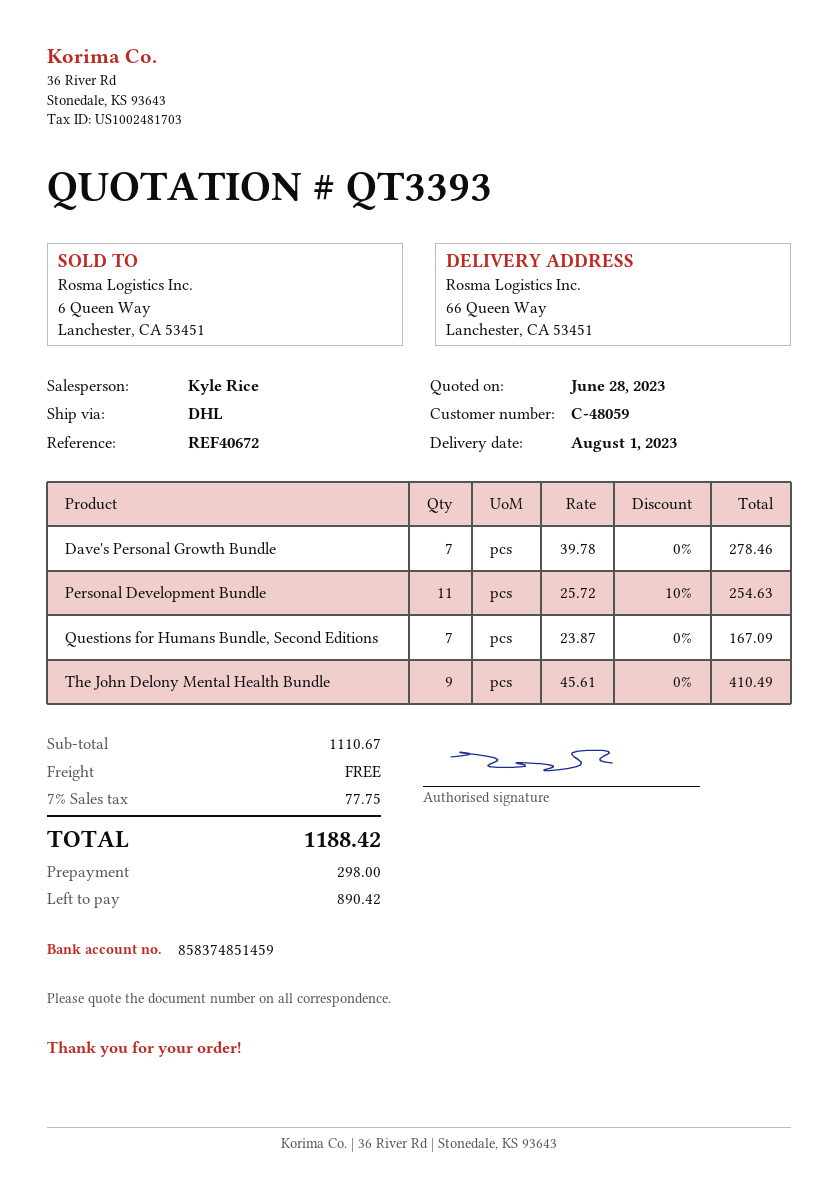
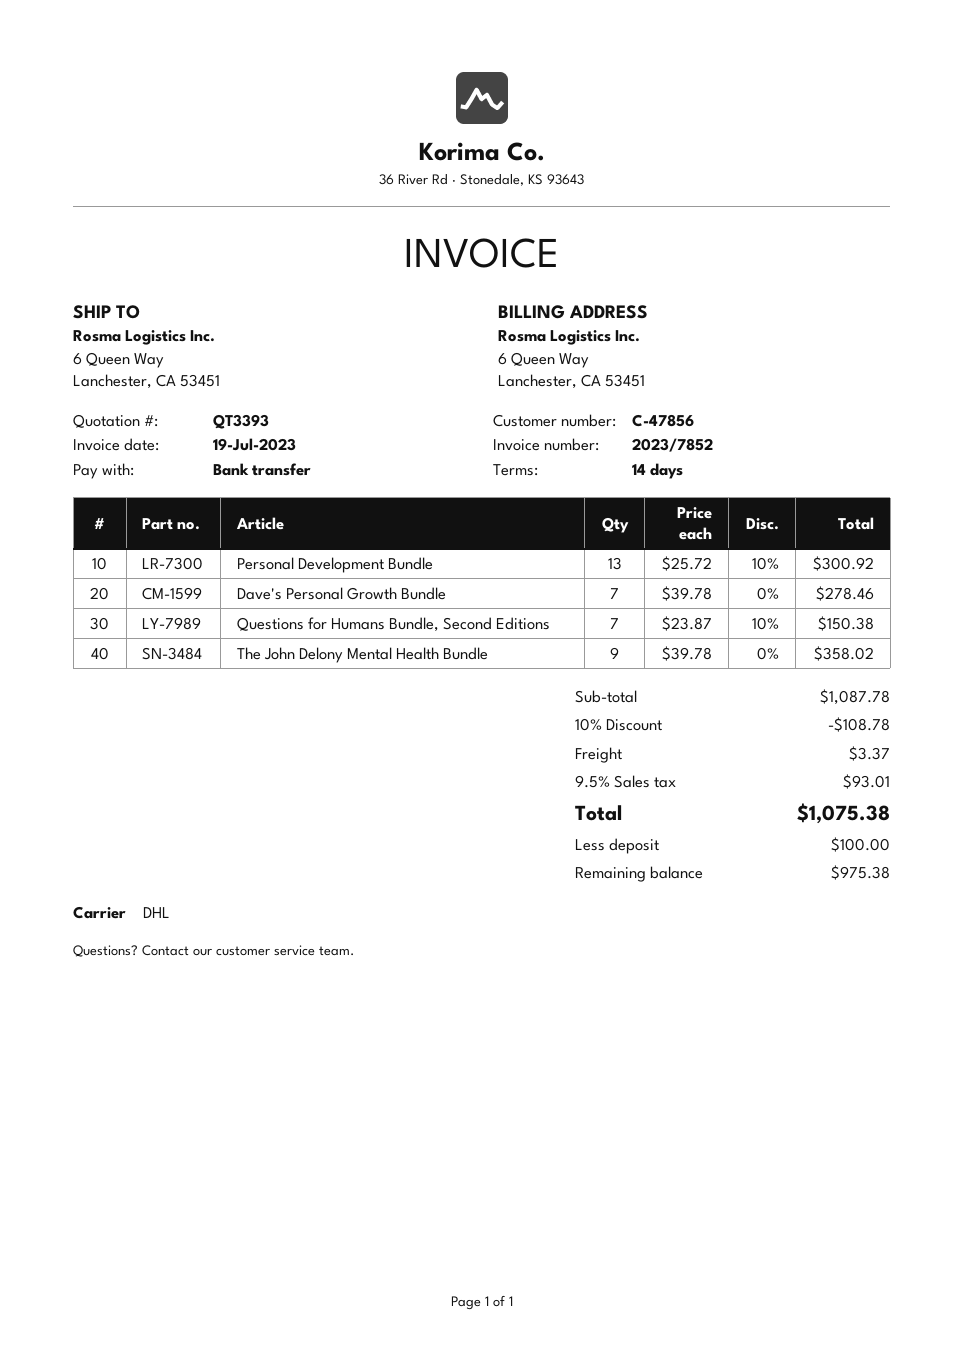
customer number: C-48059 -> C-47856
ship to: 66 Queen Way, Lanchester, CA 53451 -> 6 Queen Way, Lanchester, CA 53451
Personal Development Bundle: 11 x 25.72 - 10% = 254.63 -> 13 x 25.72 - 10% = 300.92
Questions for Humans Bundle, Second Editions: 7 x 23.87 = 167.09 -> 7 x 23.87 - 10% = 150.38
The John Delony Mental Health Bundle: 9 x 45.61 = 410.49 -> 9 x 39.78 = 358.02
subtotal: 1110.67 -> 1087.78
discount: none -> 10% = 108.78
shipping: 0.00 -> 3.37
tax: 7% = 77.75 -> 9.5% = 93.01
total: 1188.42 -> 1075.38
deposit: 298.00 -> 100.00
balance: 890.42 -> 975.38

